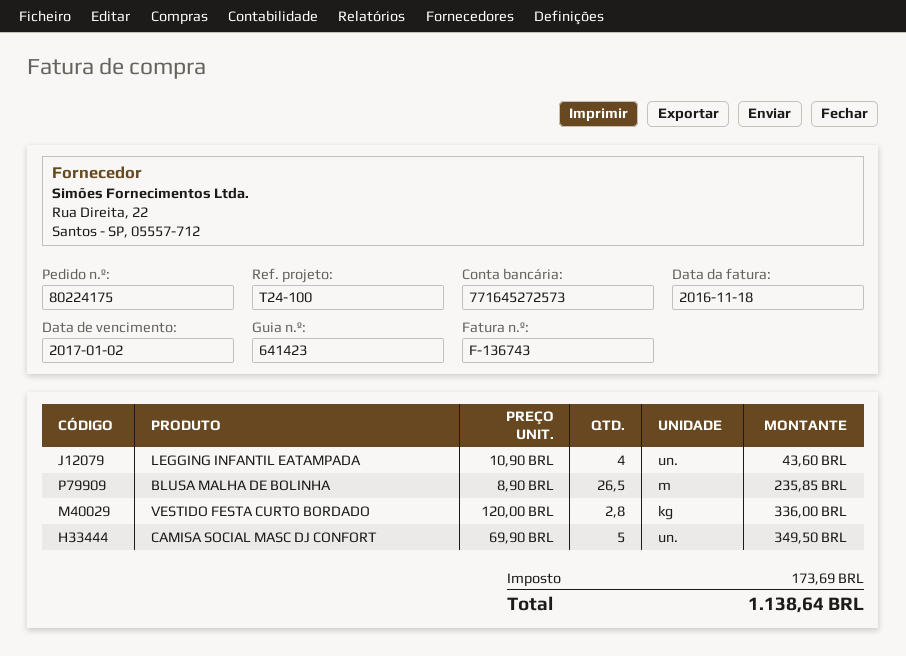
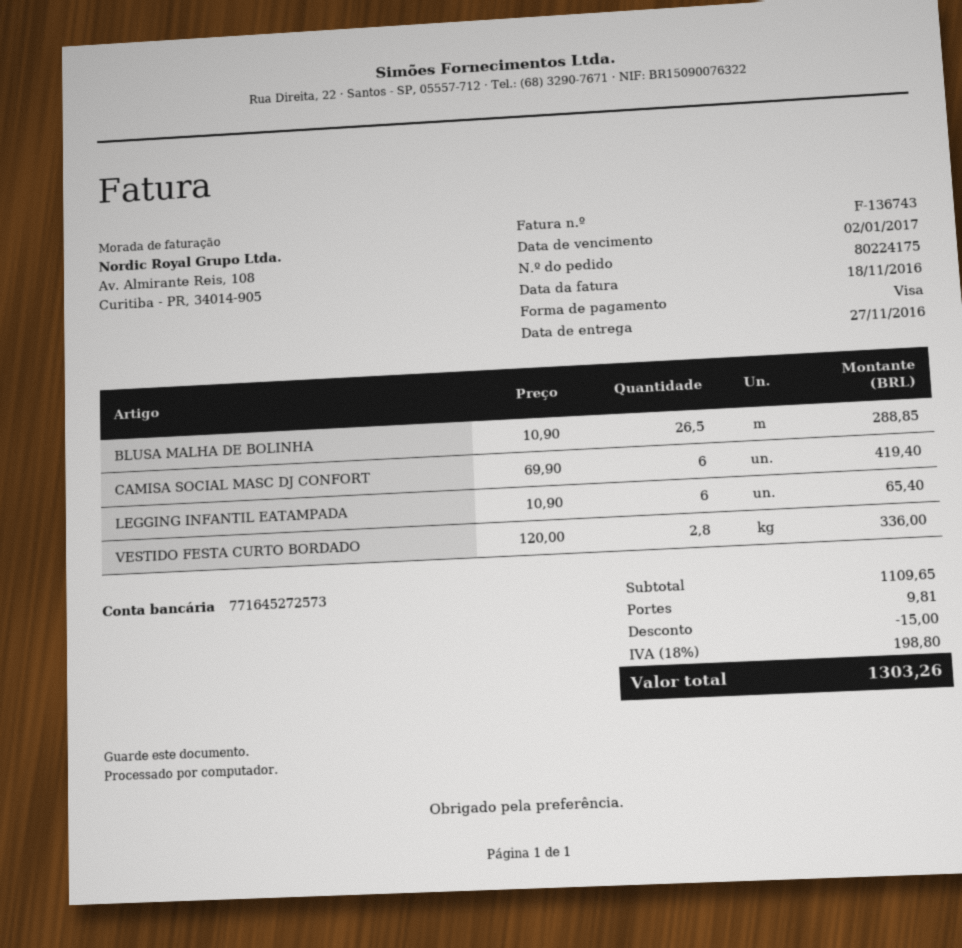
LEGGING INFANTIL EATAMPADA: 4 x 10.90 = 43.60 -> 6 x 10.90 = 65.40
BLUSA MALHA DE BOLINHA: 26.5 x 8.90 = 235.85 -> 26.5 x 10.90 = 288.85
CAMISA SOCIAL MASC DJ CONFORT: 5 x 69.90 = 349.50 -> 6 x 69.90 = 419.40
discount: none -> 15.00
shipping: none -> 9.81
tax: 173.69 -> 198.80
total: 1138.64 -> 1303.26

